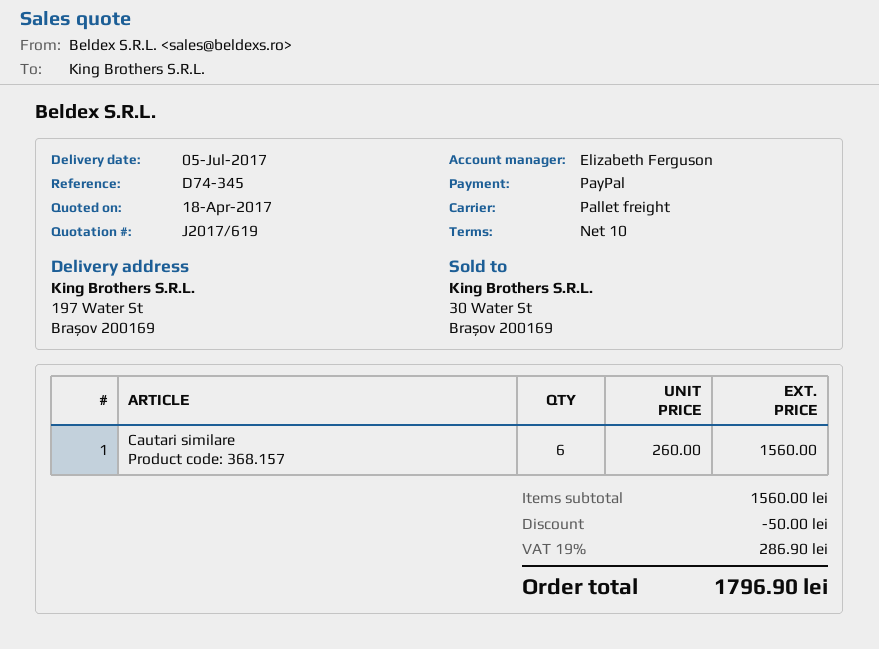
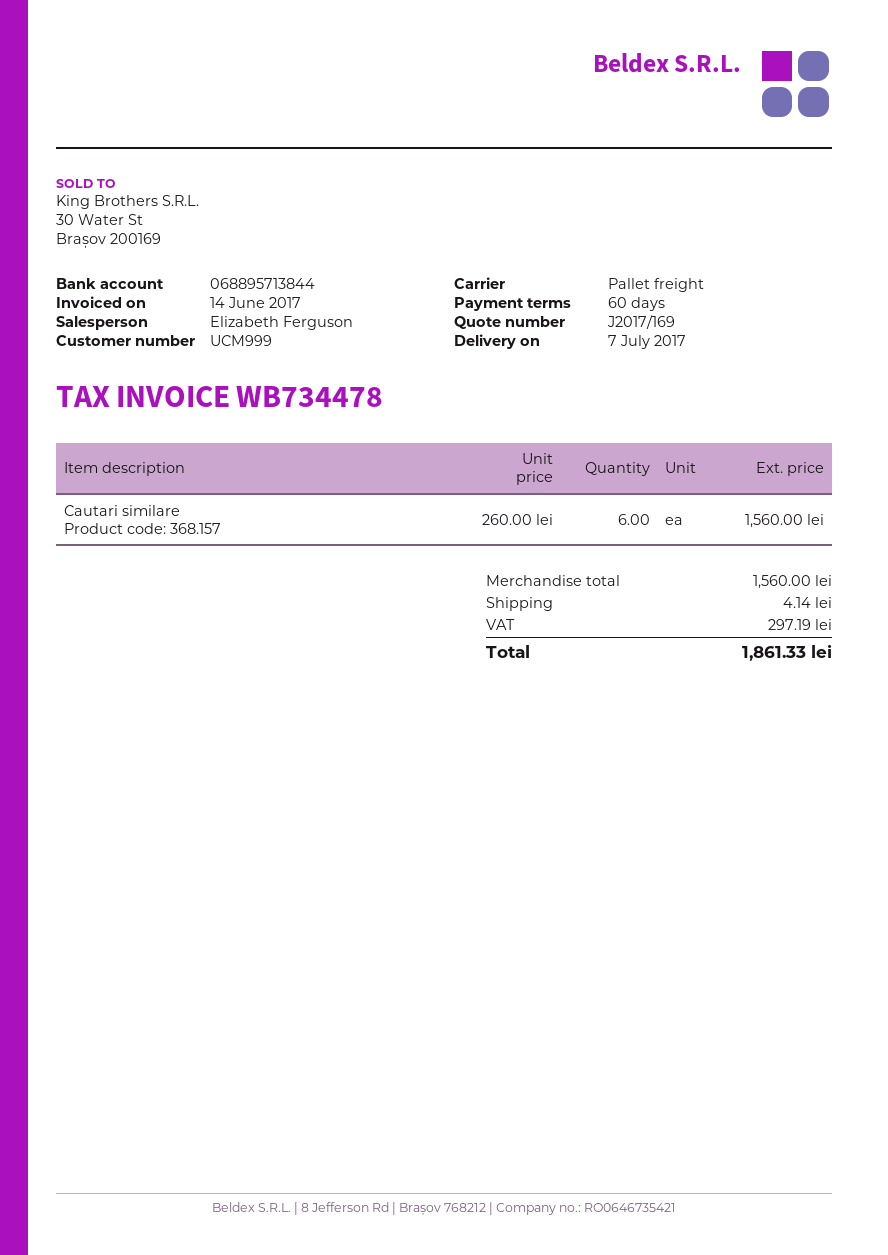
quote number: J2017/619 -> J2017/169
delivery date: 2017-07-05 -> 2017-07-07
payment terms: 10 days -> 60 days
discount: 50.00 -> none
shipping: none -> 4.14
tax: 286.90 -> 297.19
total: 1796.90 -> 1861.33

